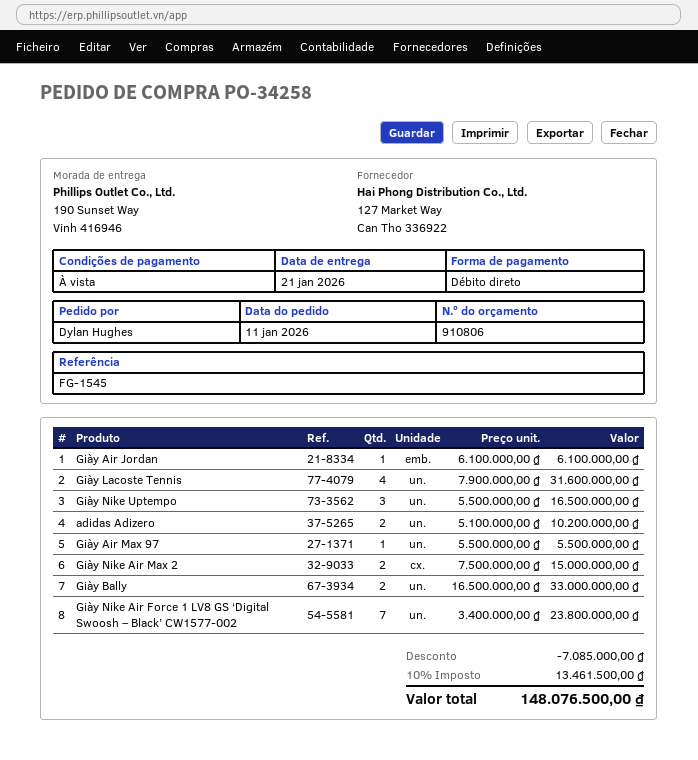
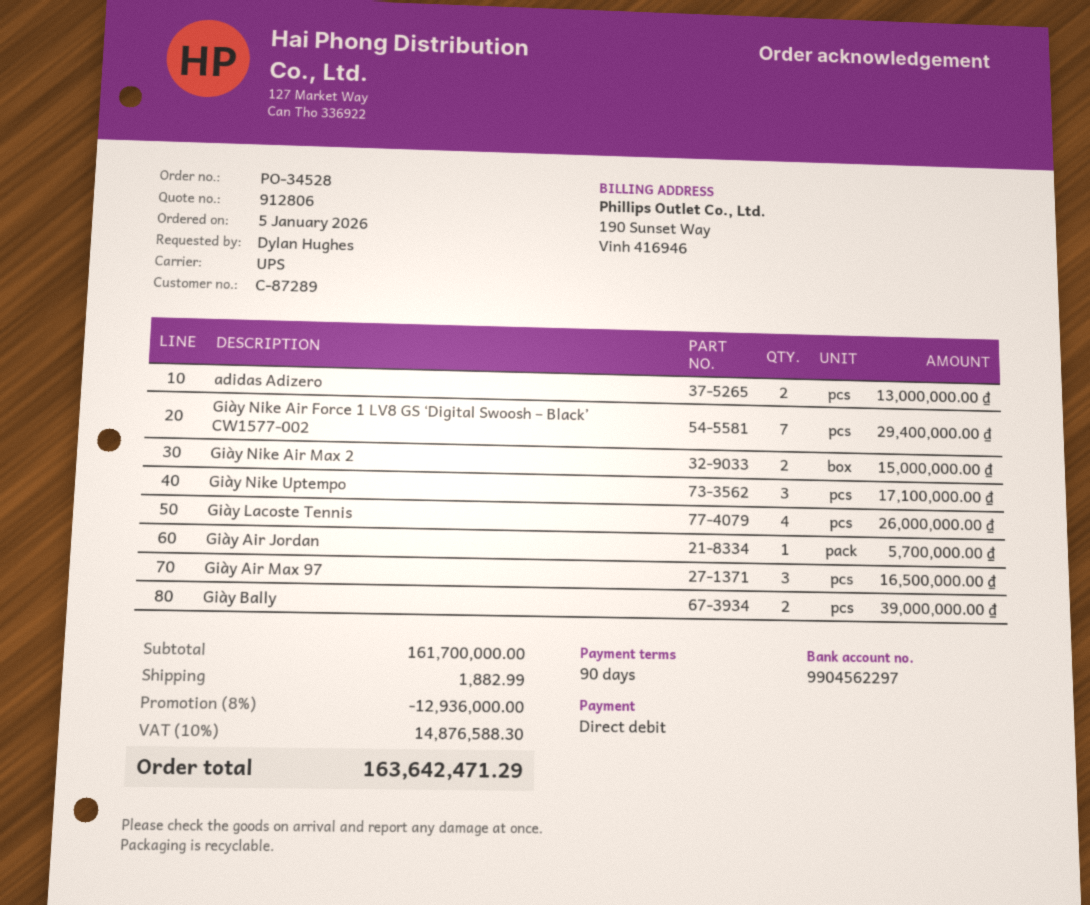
quote number: 910806 -> 912806
order number: PO-34258 -> PO-34528
order date: 2026-01-11 -> 2026-01-05
payment terms: on receipt -> 90 days
Giày Air Jordan: 1 for 6100000.00 -> 1 for 5700000.00
Giày Lacoste Tennis: 4 for 31600000.00 -> 4 for 26000000.00
Giày Nike Uptempo: 3 for 16500000.00 -> 3 for 17100000.00
adidas Adizero: 2 for 10200000.00 -> 2 for 13000000.00
Giày Air Max 97: 1 for 5500000.00 -> 3 for 16500000.00
Giày Bally: 2 for 33000000.00 -> 2 for 39000000.00
Giày Nike Air Force 1 LV8 GS ‘Digital Swoosh – Black’ CW1577-002: 7 for 23800000.00 -> 7 for 29400000.00
discount: 7085000.00 -> 12936000.00
shipping: none -> 1882.99
tax: 10% = 13461500.00 -> 10% = 14876588.30
total: 148076500.00 -> 163642471.29

